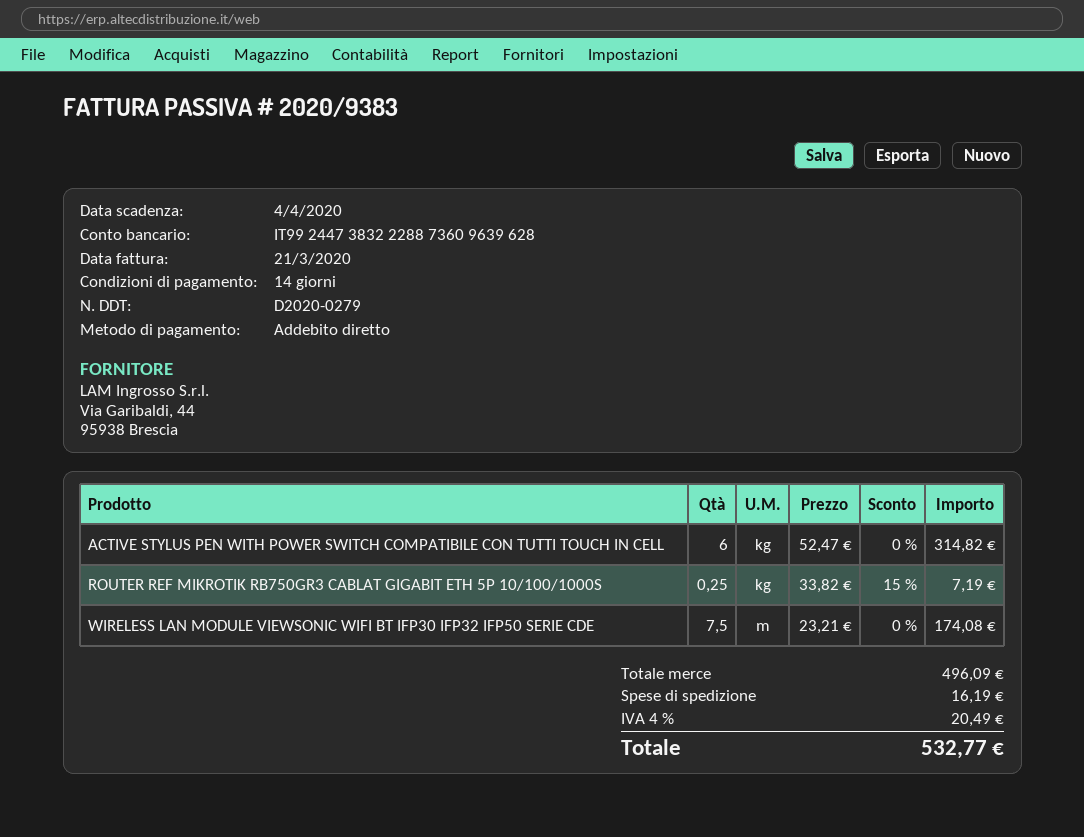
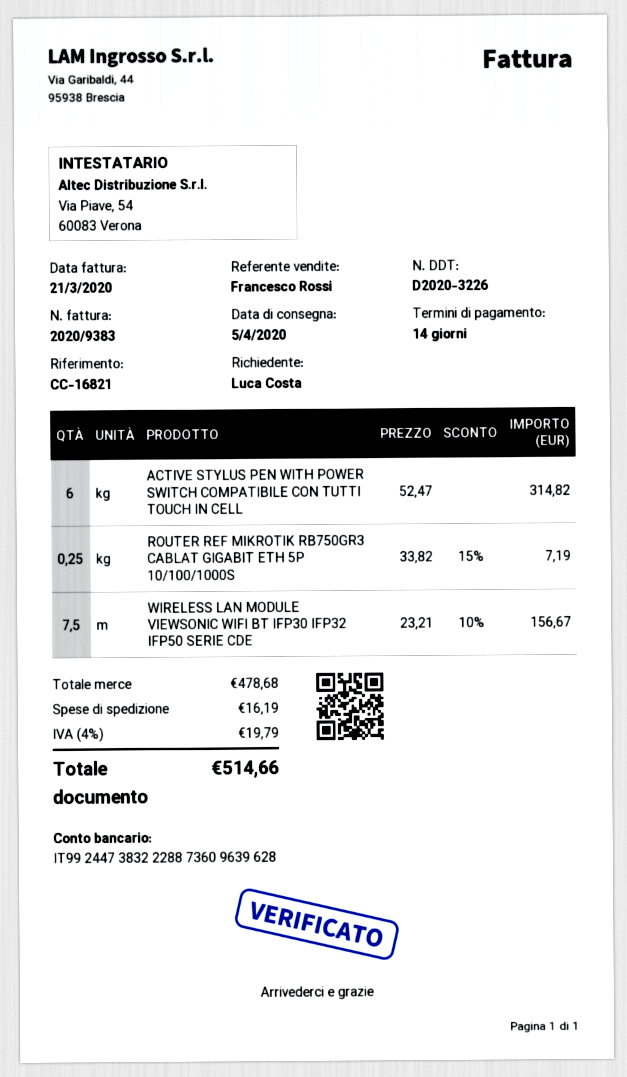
delivery note number: D2020-0279 -> D2020-3226
WIRELESS LAN MODULE VIEWSONIC WIFI BT IFP30 IFP32 IFP50 SERIE CDE: 7.5 x 23.21 = 174.08 -> 7.5 x 23.21 - 10% = 156.67
subtotal: 496.09 -> 478.68
tax: 4% = 20.49 -> 4% = 19.79
total: 532.77 -> 514.66

